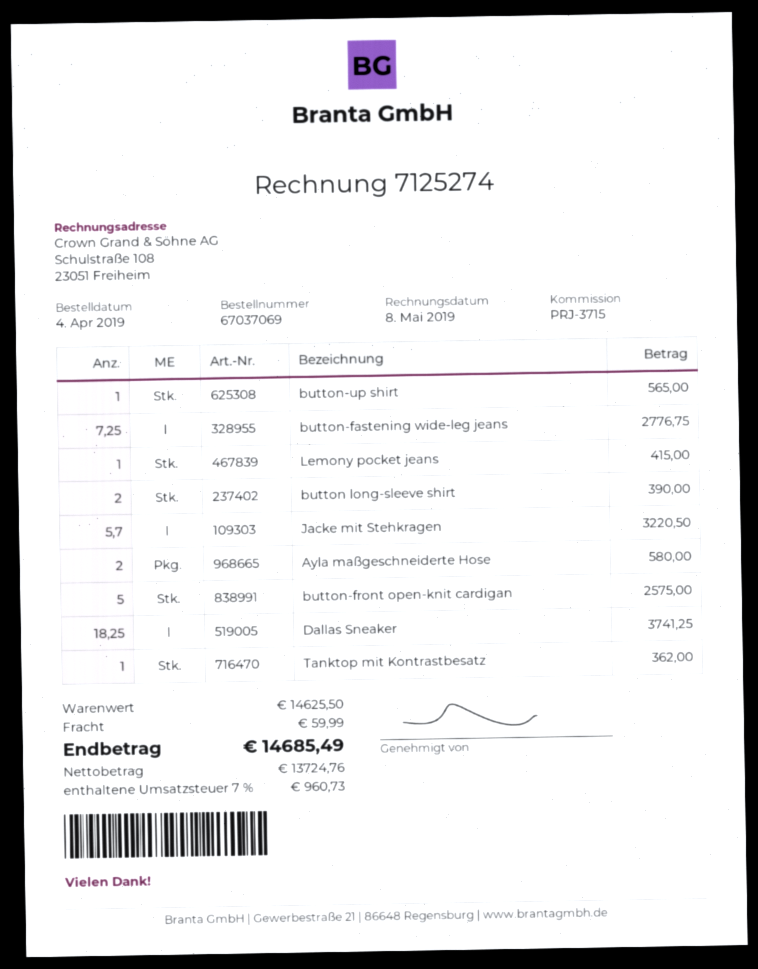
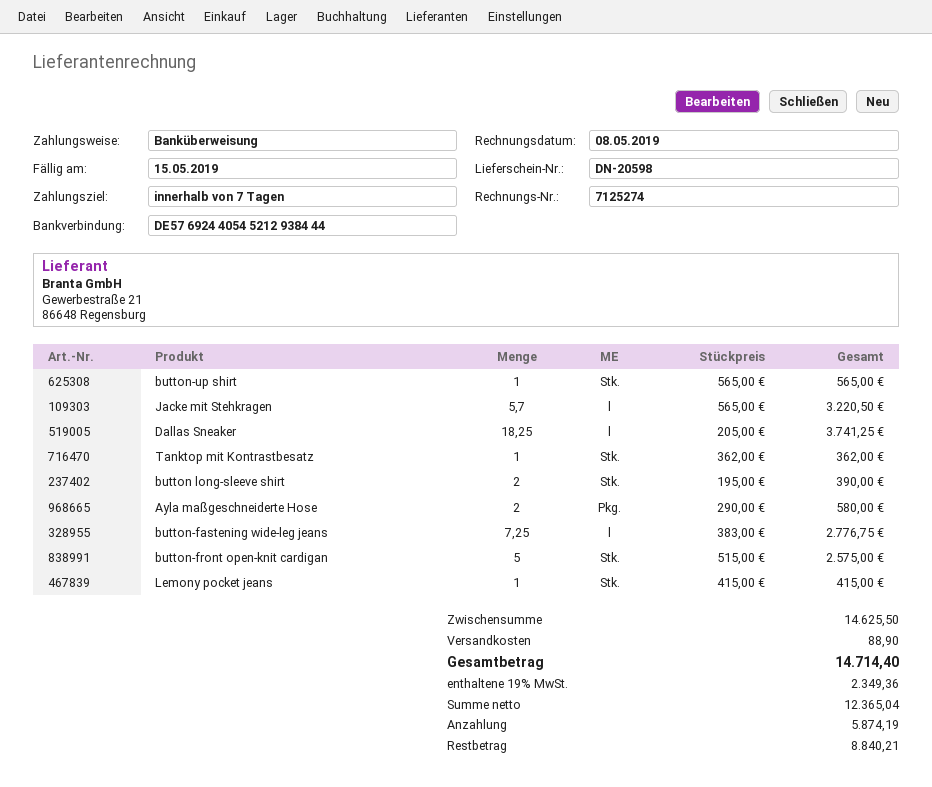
shipping: 59.99 -> 88.90
net: 13724.76 -> 12365.04
tax: 7% = 960.73 -> 19% = 2349.36
total: 14685.49 -> 14714.40

